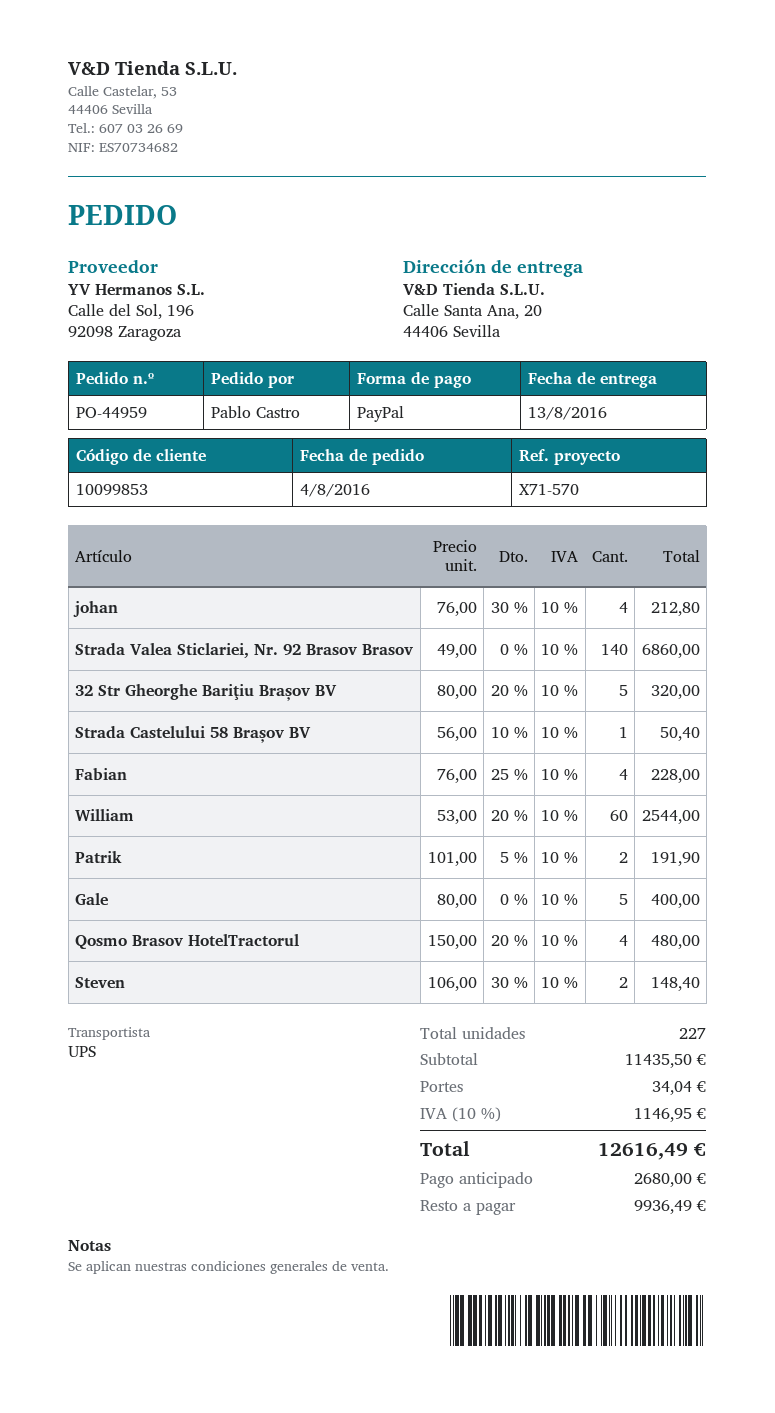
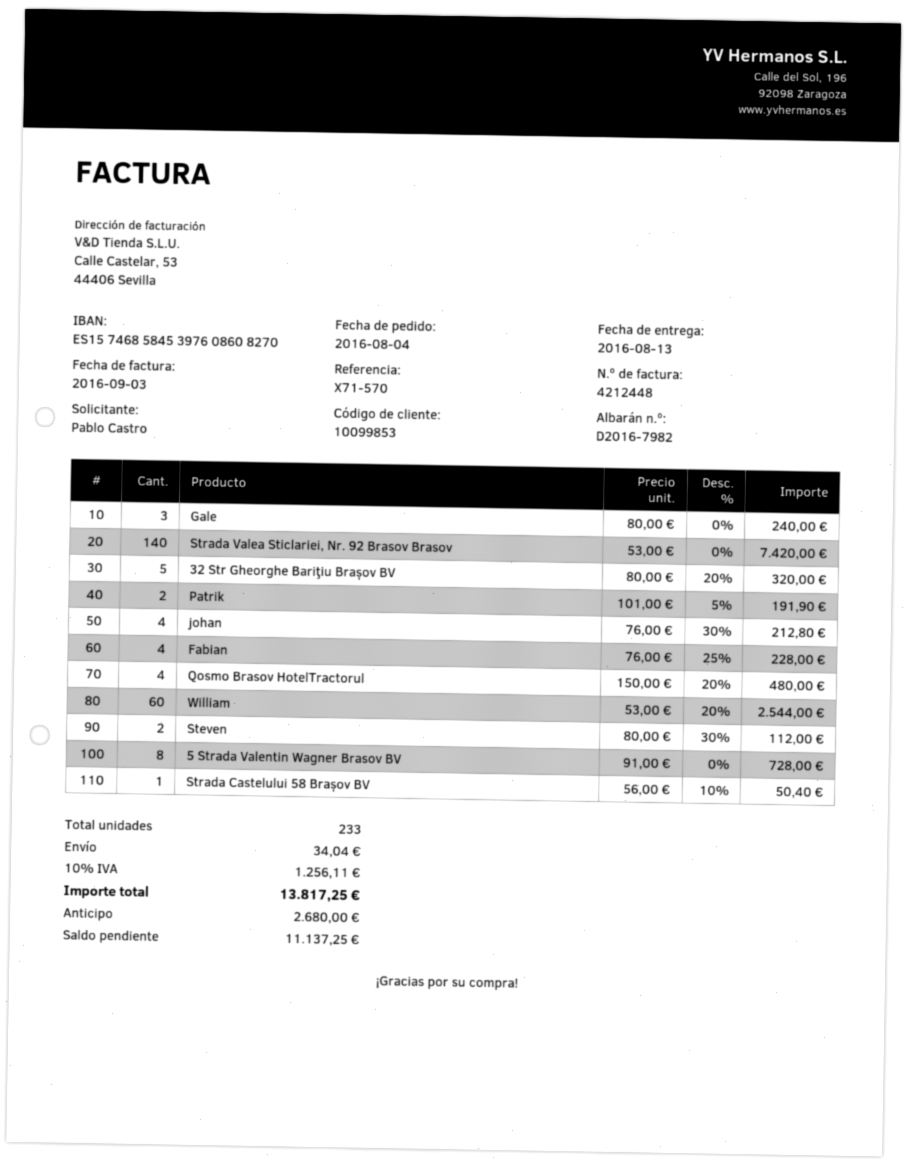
Strada Valea Sticlariei, Nr. 92 Brasov Brasov: 140 x 49.00 = 6860.00 -> 140 x 53.00 = 7420.00
Gale: 5 x 80.00 = 400.00 -> 3 x 80.00 = 240.00
Steven: 2 x 106.00 - 30% = 148.40 -> 2 x 80.00 - 30% = 112.00
5 Strada Valentin Wagner Brasov BV: none -> 8 x 91.00 = 728.00
total quantity: 227 -> 233
tax: 10% = 1146.95 -> 10% = 1256.11
total: 12616.49 -> 13817.25
balance: 9936.49 -> 11137.25

